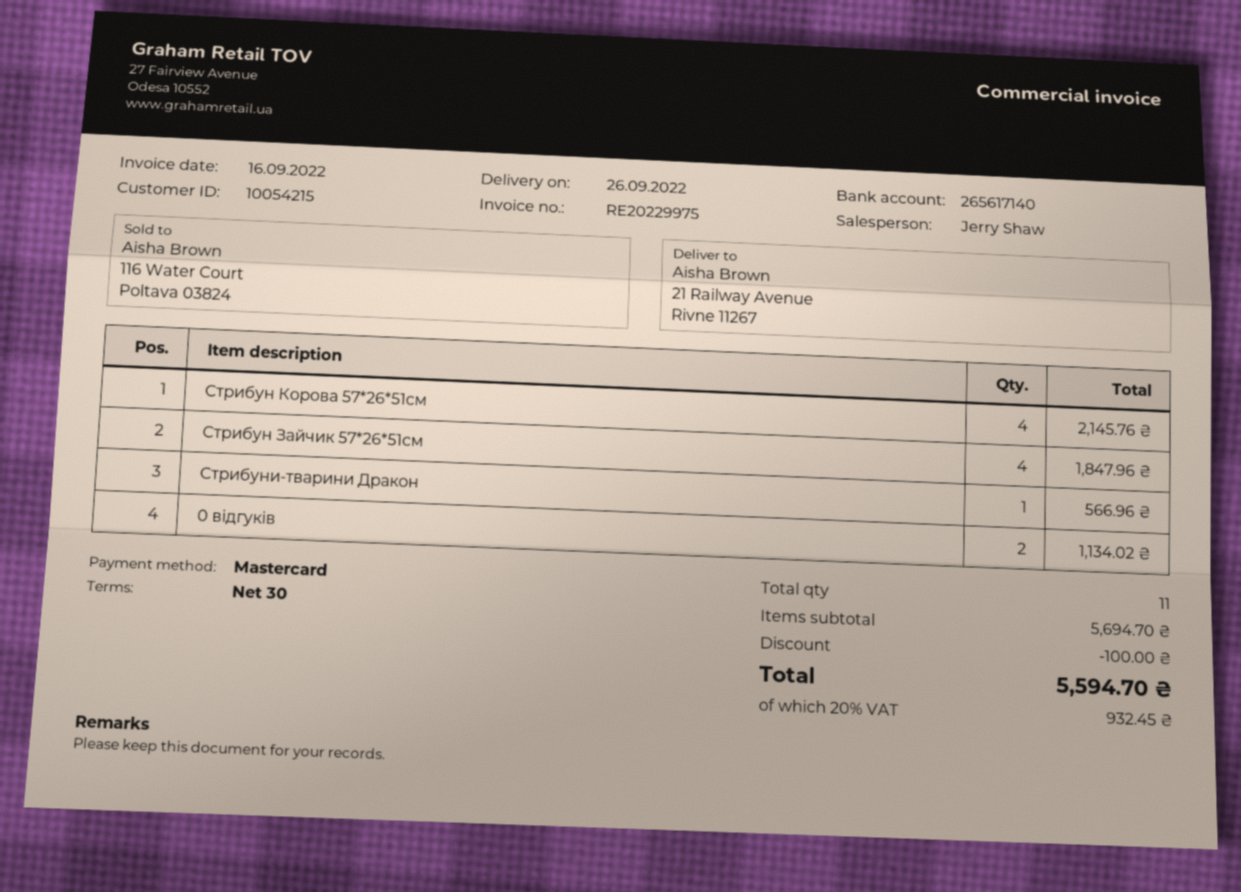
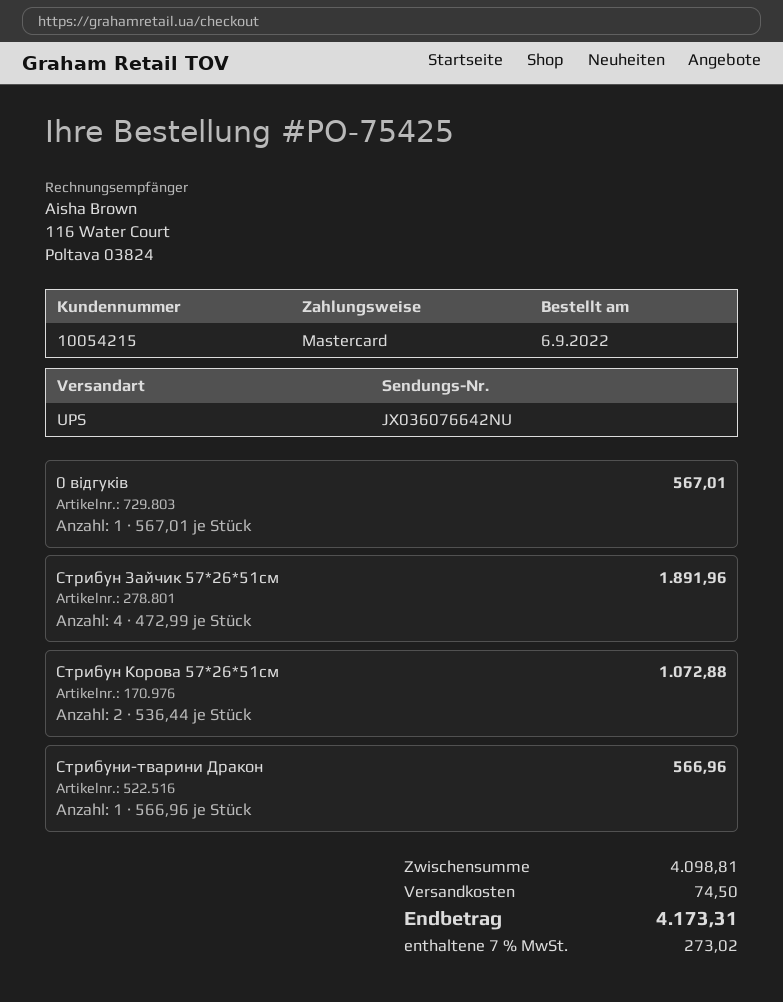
Стрибун Корова 57*26*51см: 4 for 2145.76 -> 2 for 1072.88
Стрибун Зайчик 57*26*51см: 4 for 1847.96 -> 4 for 1891.96
0 відгуків: 2 for 1134.02 -> 1 for 567.01
subtotal: 5694.70 -> 4098.81
discount: 100.00 -> none
shipping: none -> 74.50
tax: 20% = 932.45 -> 7% = 273.02
total: 5594.70 -> 4173.31

